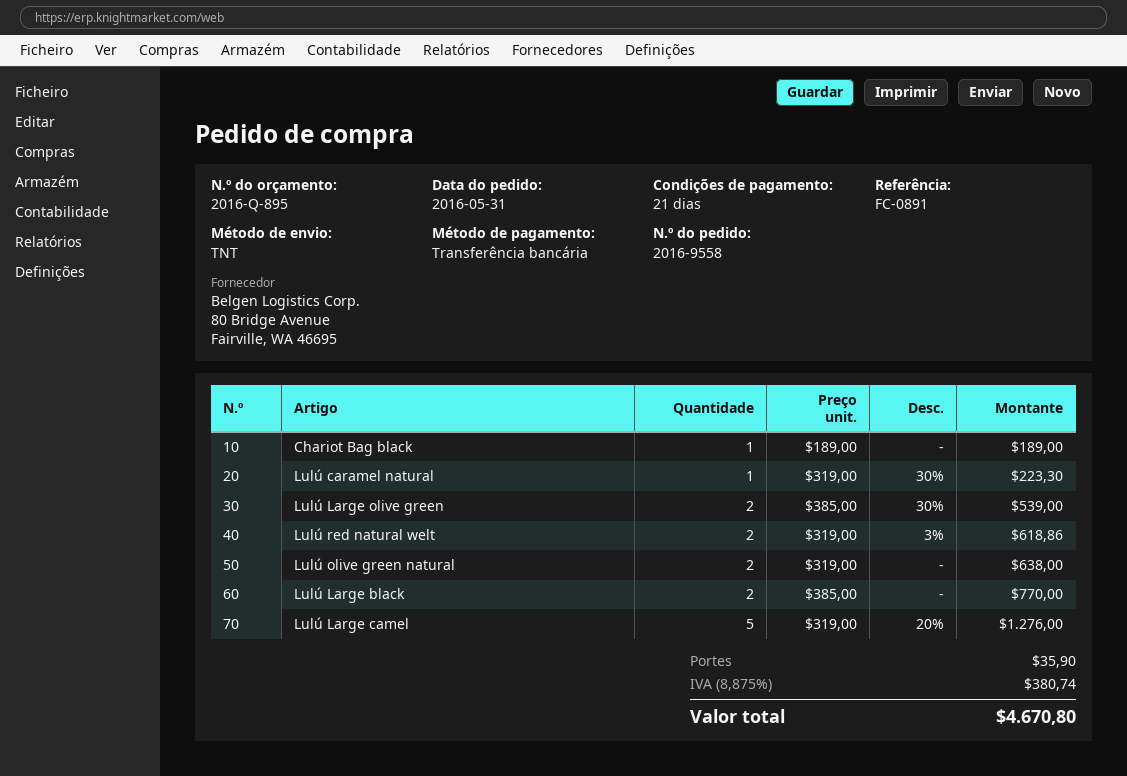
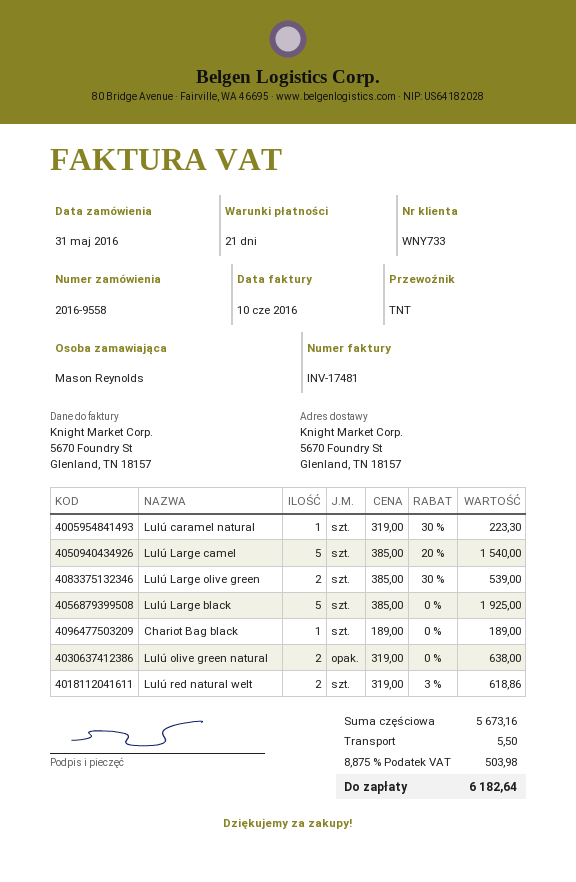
Lulú Large black: 2 x 385.00 = 770.00 -> 5 x 385.00 = 1925.00
Lulú Large camel: 5 x 319.00 - 20% = 1276.00 -> 5 x 385.00 - 20% = 1540.00
shipping: 35.90 -> 5.50
tax: 8.875% = 380.74 -> 8.875% = 503.98
total: 4670.80 -> 6182.64

